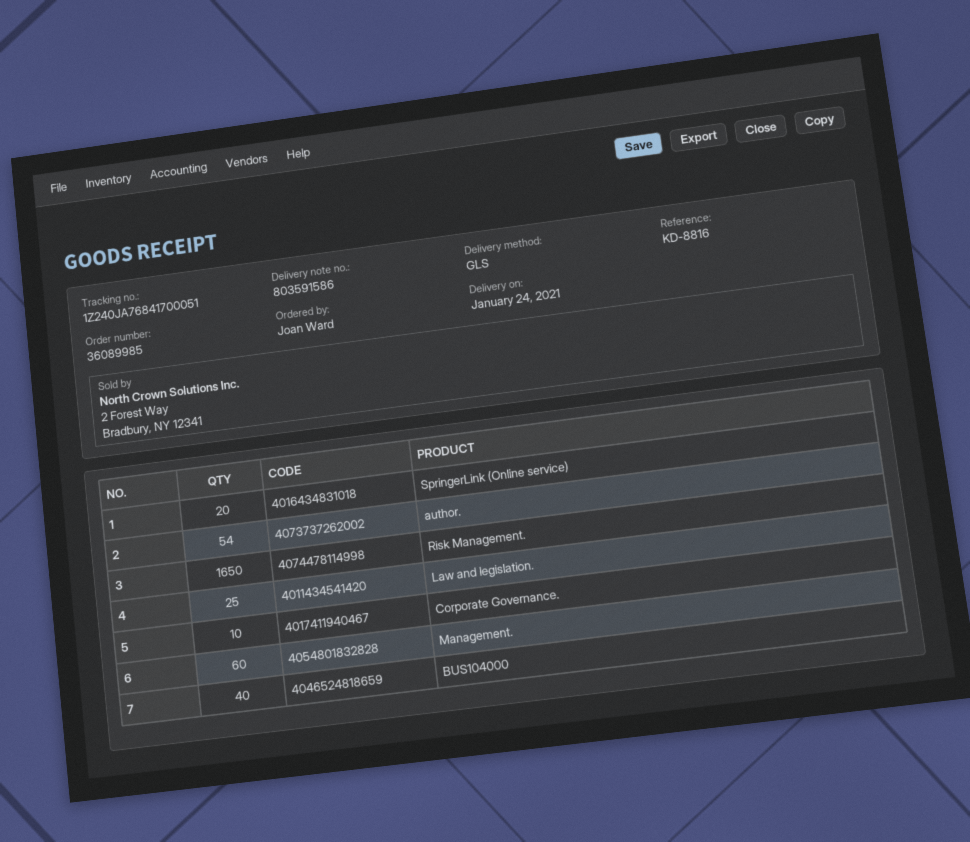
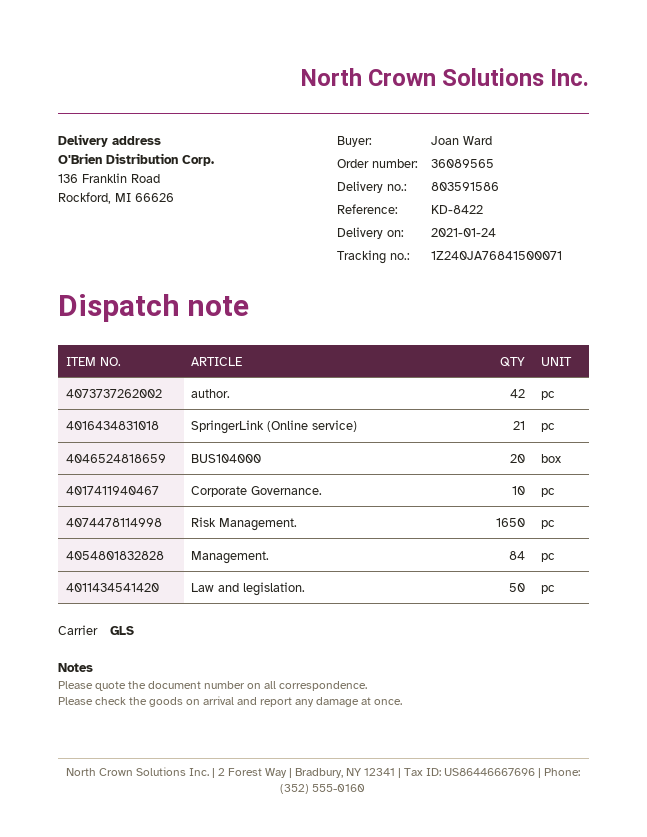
order number: 36089985 -> 36089565
reference: KD-8816 -> KD-8422
tracking number: 1Z240JA76841700051 -> 1Z240JA76841500071
SpringerLink (Online service): 20 -> 21
author.: 54 -> 42
Law and legislation.: 25 -> 50
Management.: 60 -> 84
BUS104000: 40 -> 20

